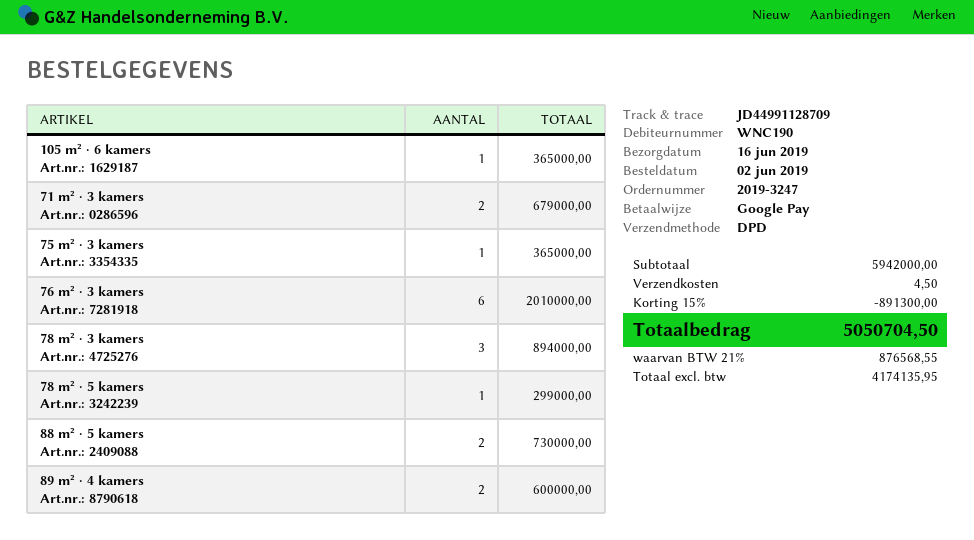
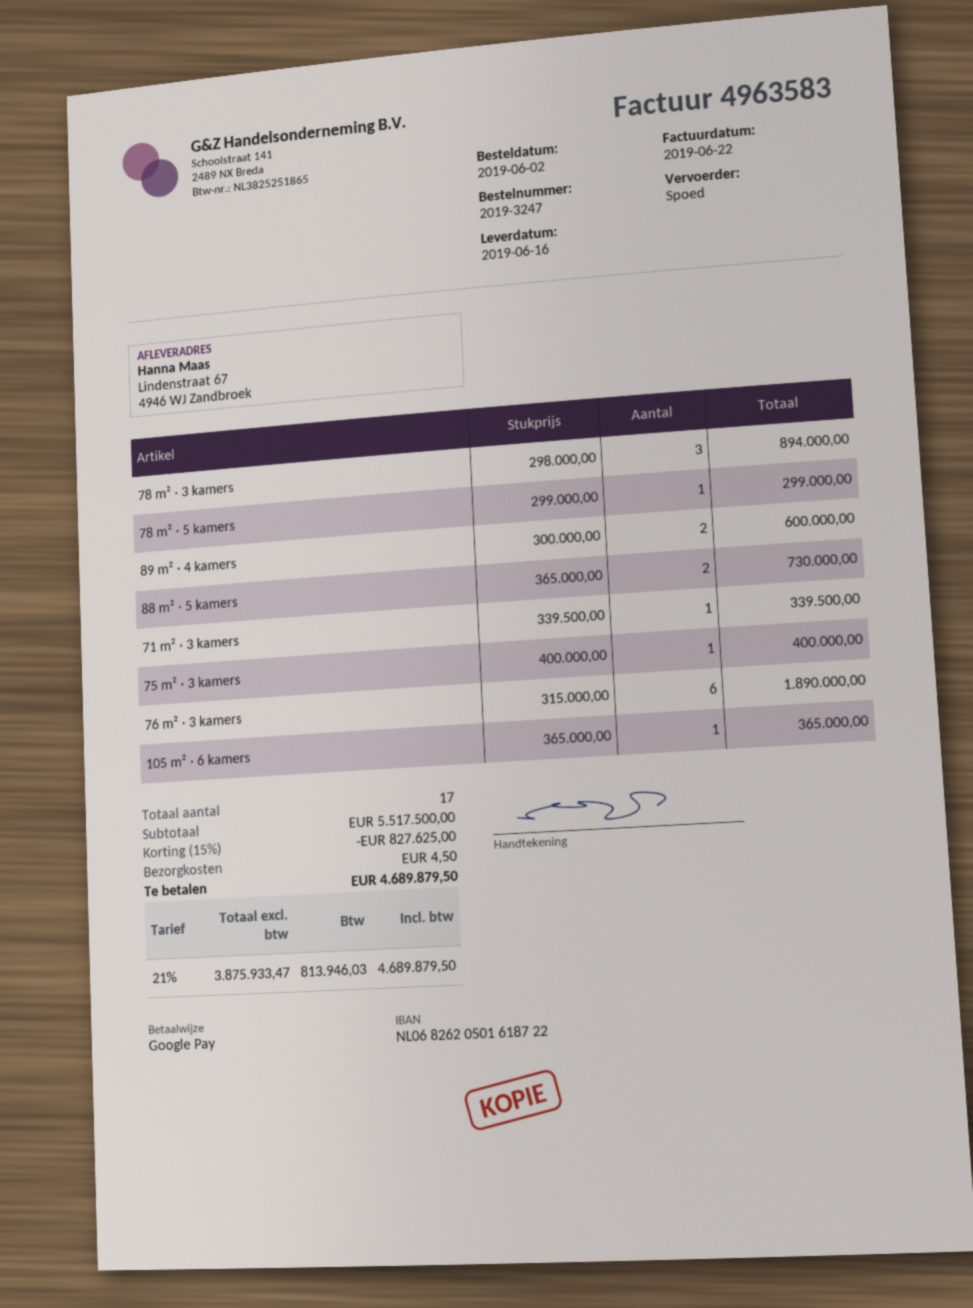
shipping method: DPD -> express
71 m² · 3 kamers: 2 for 679000.00 -> 1 for 339500.00
75 m² · 3 kamers: 1 for 365000.00 -> 1 for 400000.00
76 m² · 3 kamers: 6 for 2010000.00 -> 6 for 1890000.00
subtotal: 5942000.00 -> 5517500.00
discount: 15% = 891300.00 -> 15% = 827625.00
net: 4174135.95 -> 3875933.47
tax: 21% = 876568.55 -> 21% = 813946.03
total: 5050704.50 -> 4689879.50

